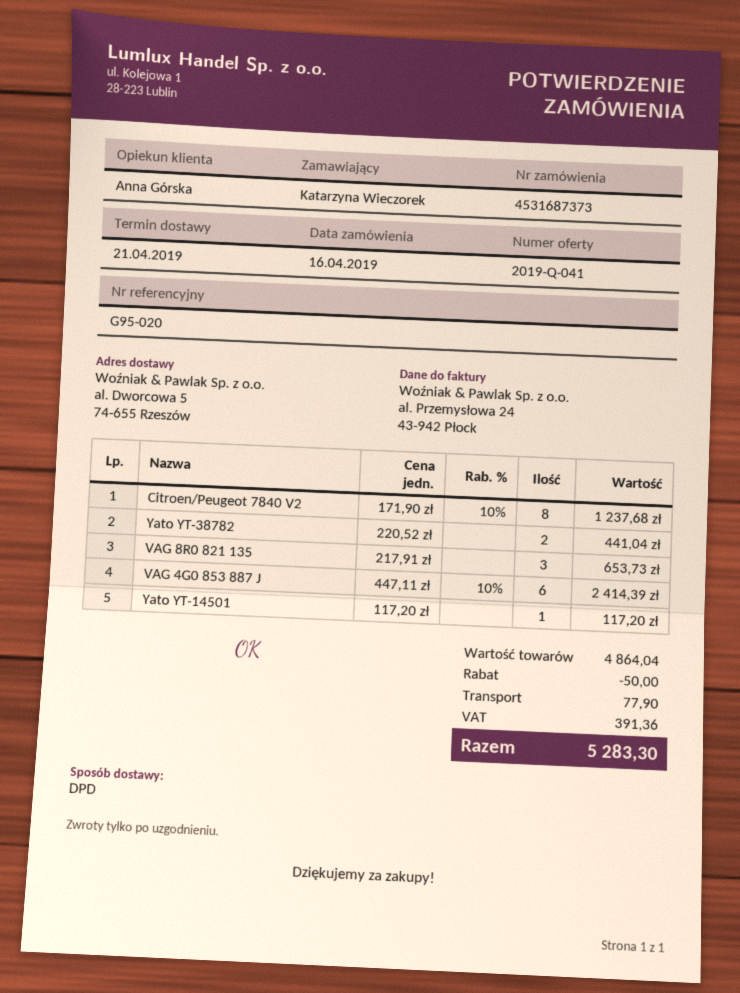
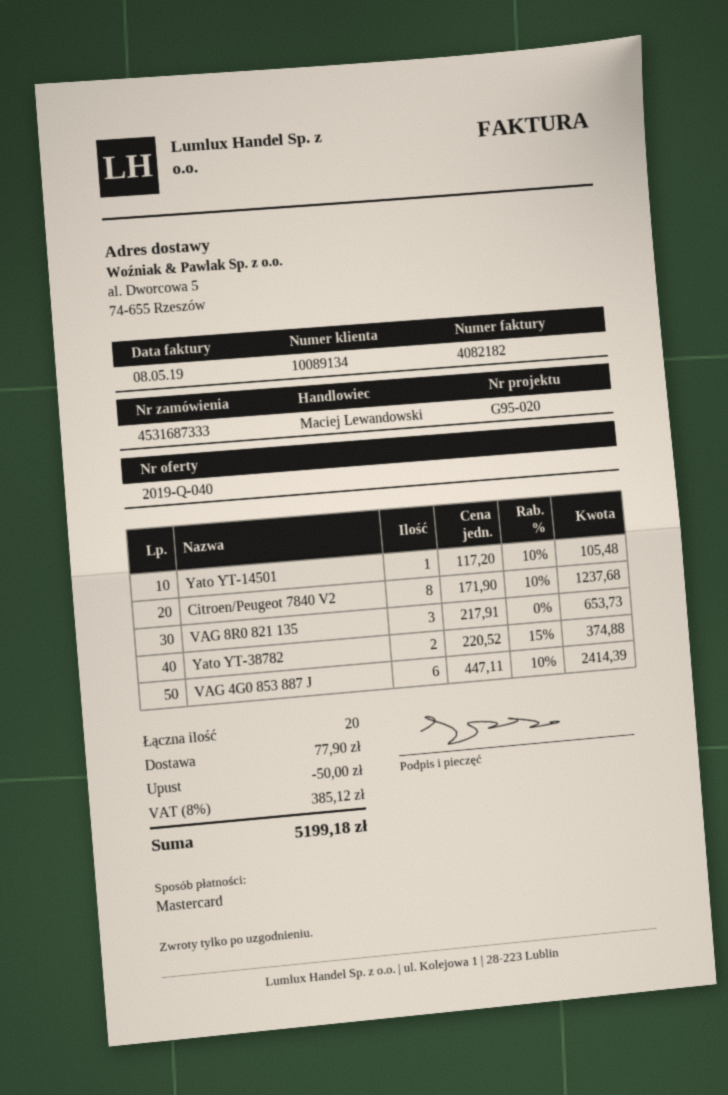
quote number: 2019-Q-041 -> 2019-Q-040
order number: 4531687373 -> 4531687333
sales rep: Anna Górska -> Maciej Lewandowski
Yato YT-38782: 2 x 220.52 = 441.04 -> 2 x 220.52 - 15% = 374.88
Yato YT-14501: 1 x 117.20 = 117.20 -> 1 x 117.20 - 10% = 105.48
tax: 391.36 -> 385.12
total: 5283.30 -> 5199.18

